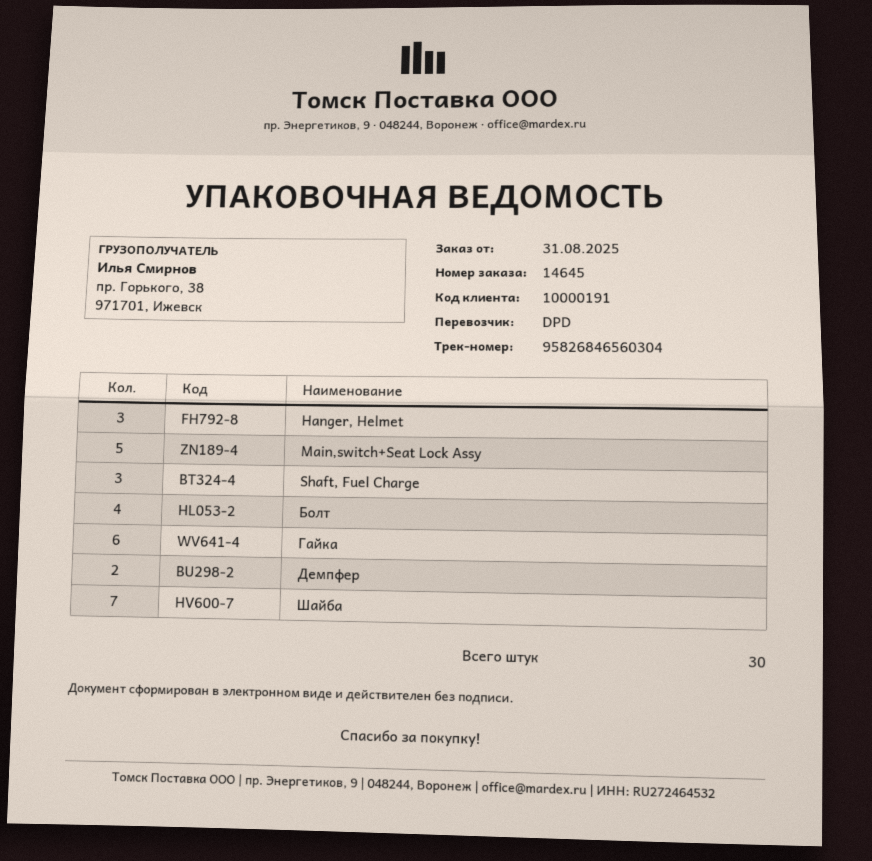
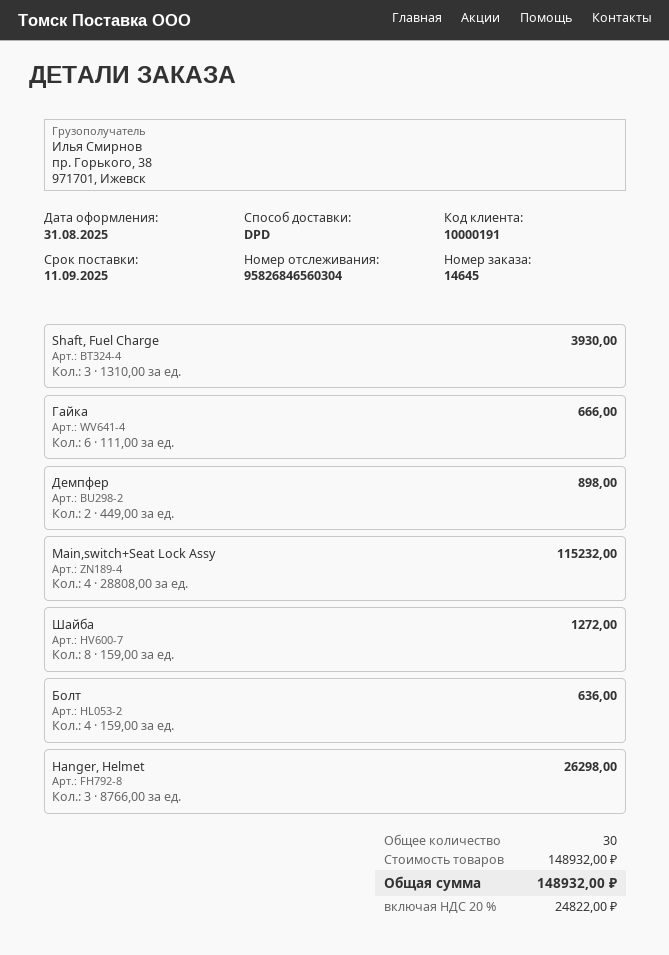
Main,switch+Seat Lock Assy: 5 -> 4
Шайба: 7 -> 8

